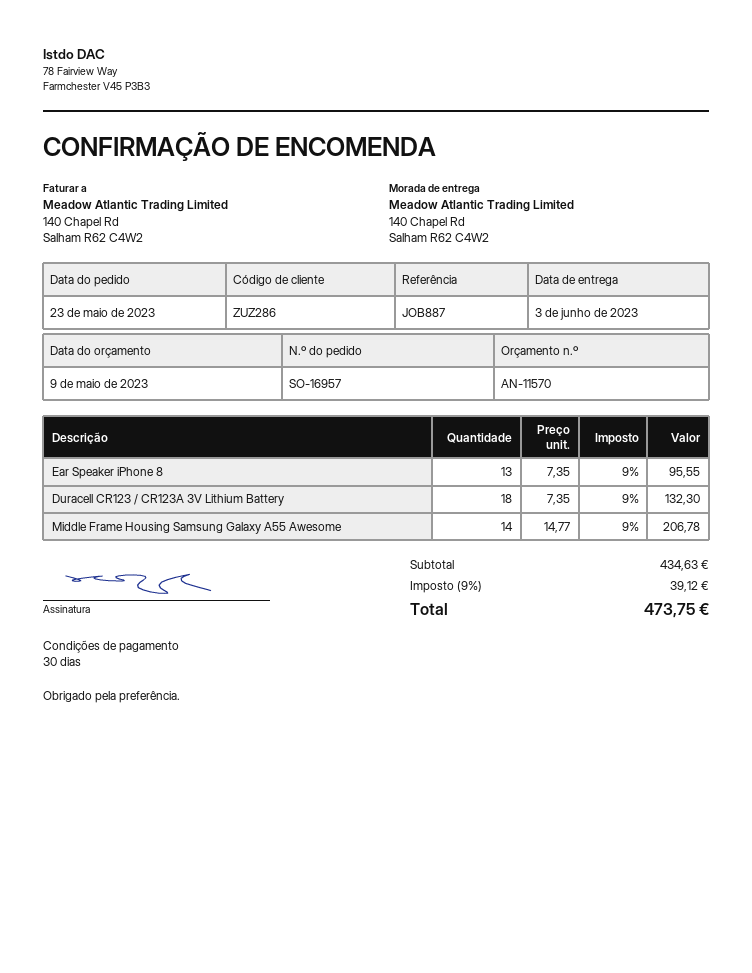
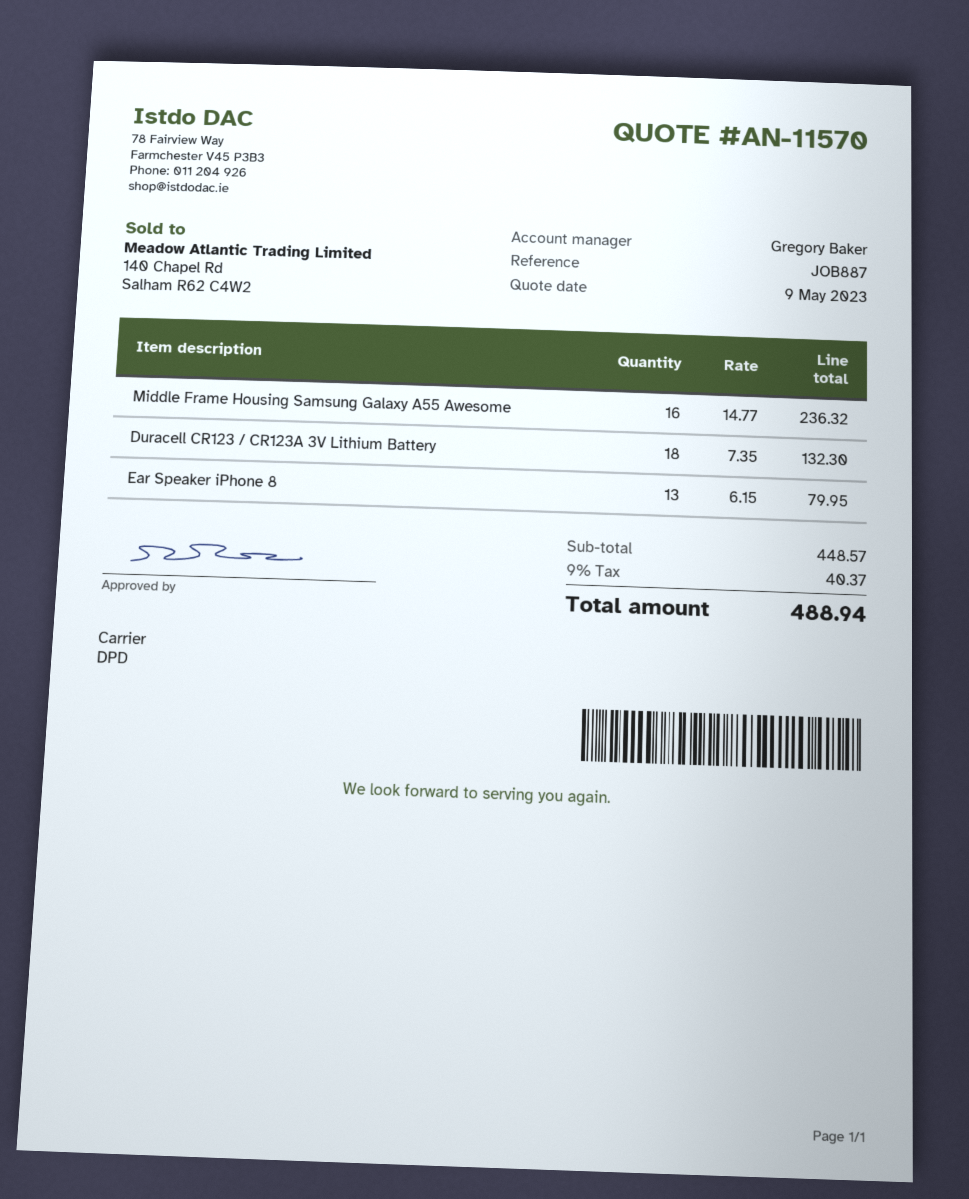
Ear Speaker iPhone 8: 13 x 7.35 = 95.55 -> 13 x 6.15 = 79.95
Middle Frame Housing Samsung Galaxy A55 Awesome: 14 x 14.77 = 206.78 -> 16 x 14.77 = 236.32
subtotal: 434.63 -> 448.57
tax: 9% = 39.12 -> 9% = 40.37
total: 473.75 -> 488.94

